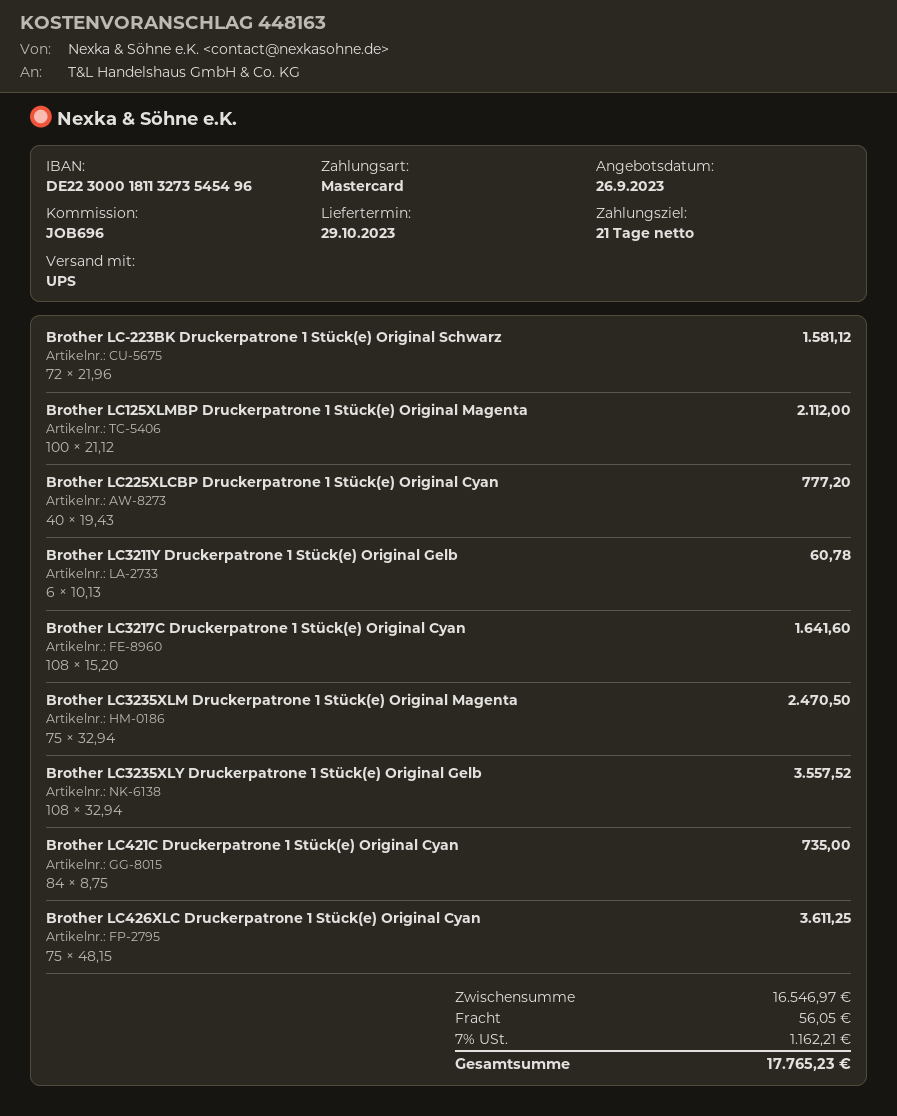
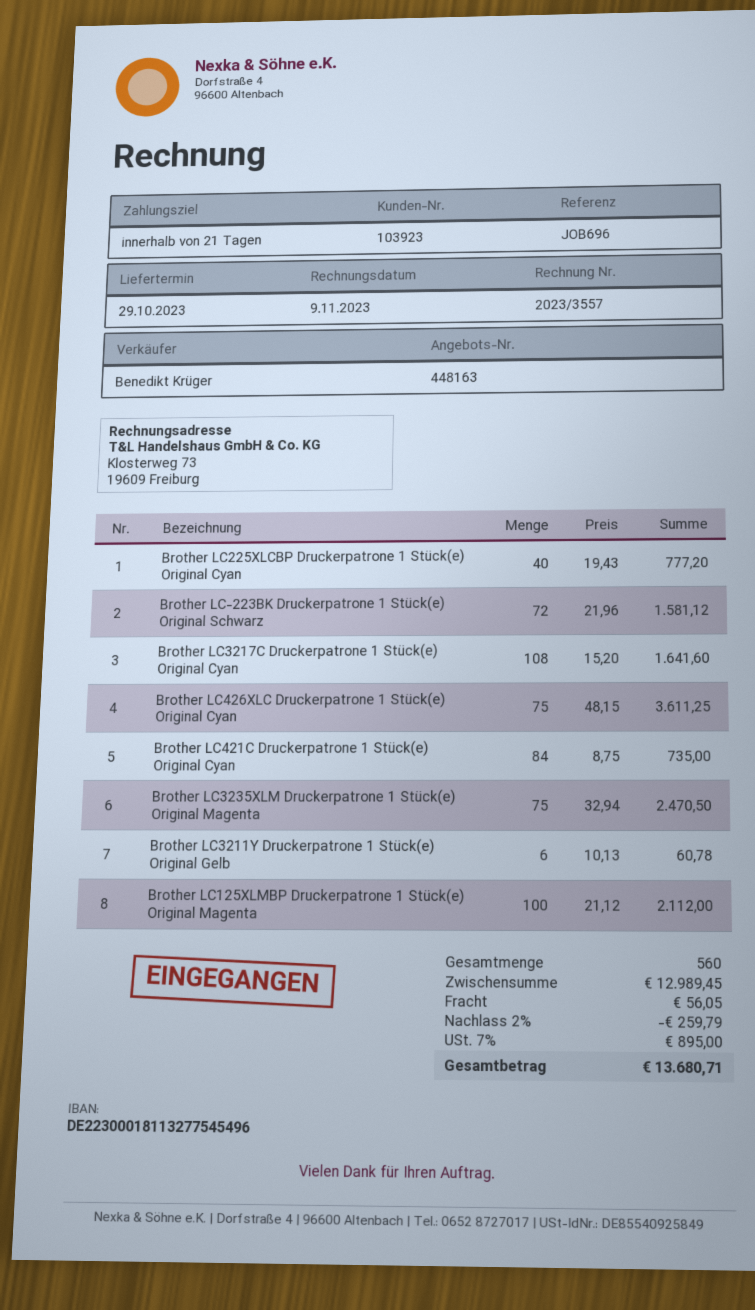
bank account: DE22300018113273545496 -> DE22300018113277545496
Brother LC3235XLY Druckerpatrone 1 Stück(e) Original Gelb: 108 x 32.94 = 3557.52 -> none
subtotal: 16546.97 -> 12989.45
discount: none -> 2% = 259.79
tax: 7% = 1162.21 -> 7% = 895.00
total: 17765.23 -> 13680.71

